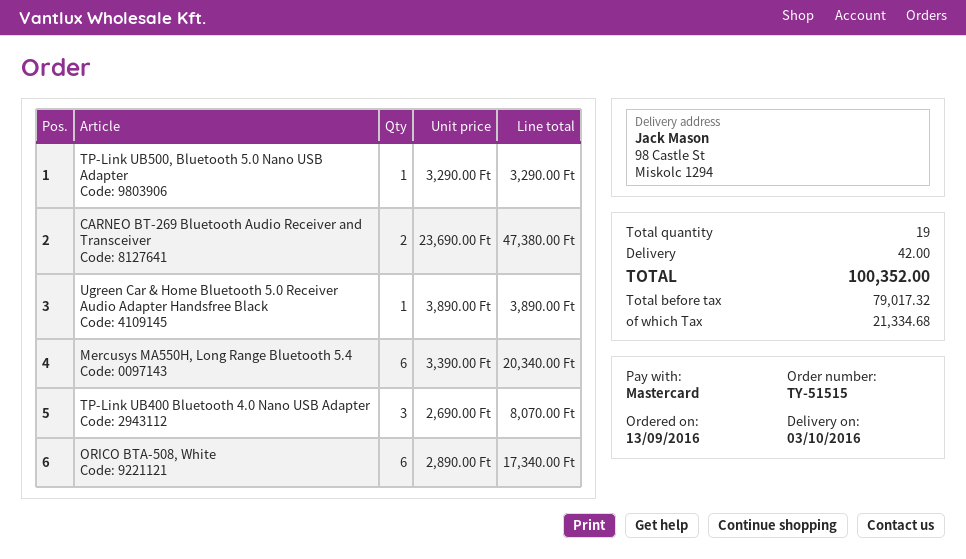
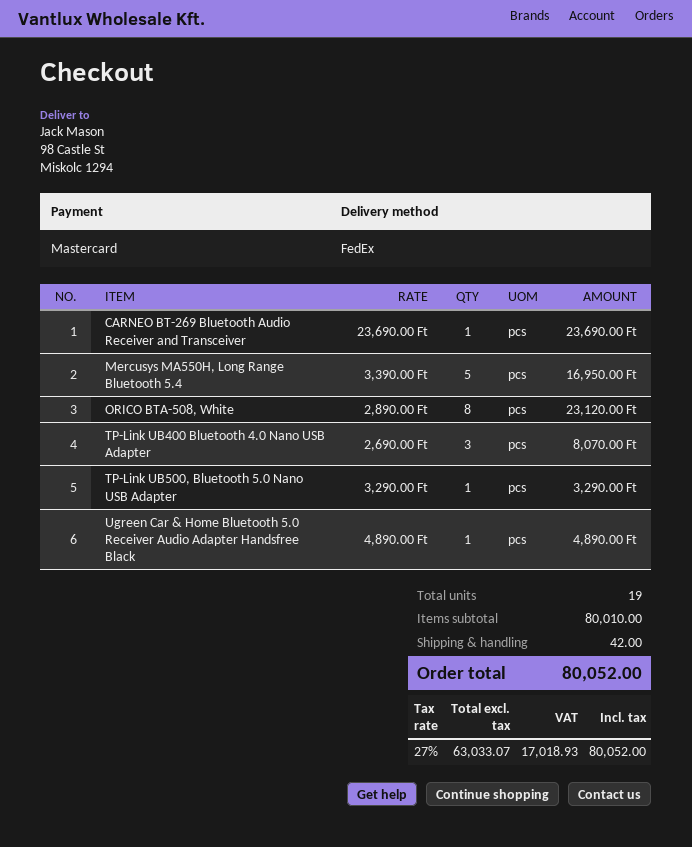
CARNEO BT-269 Bluetooth Audio Receiver and Transceiver: 2 x 23690.00 = 47380.00 -> 1 x 23690.00 = 23690.00
Ugreen Car & Home Bluetooth 5.0 Receiver Audio Adapter Handsfree Black: 1 x 3890.00 = 3890.00 -> 1 x 4890.00 = 4890.00
Mercusys MA550H, Long Range Bluetooth 5.4: 6 x 3390.00 = 20340.00 -> 5 x 3390.00 = 16950.00
ORICO BTA-508, White: 6 x 2890.00 = 17340.00 -> 8 x 2890.00 = 23120.00
net: 79017.32 -> 63033.07
tax: 21334.68 -> 17018.93
total: 100352.00 -> 80052.00

